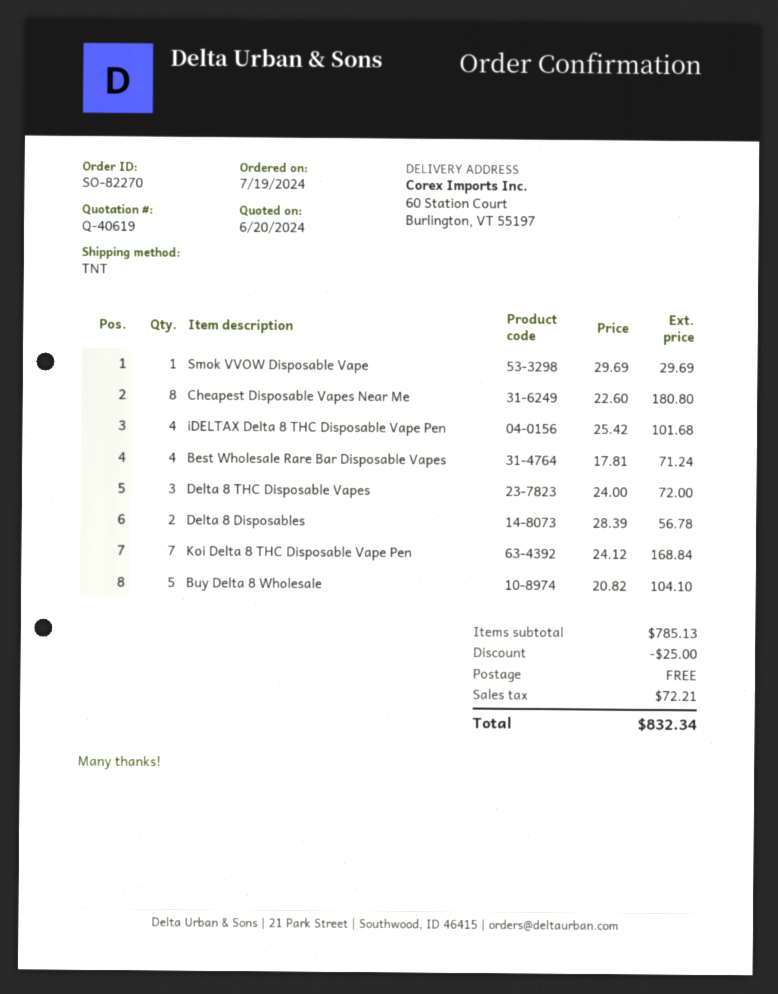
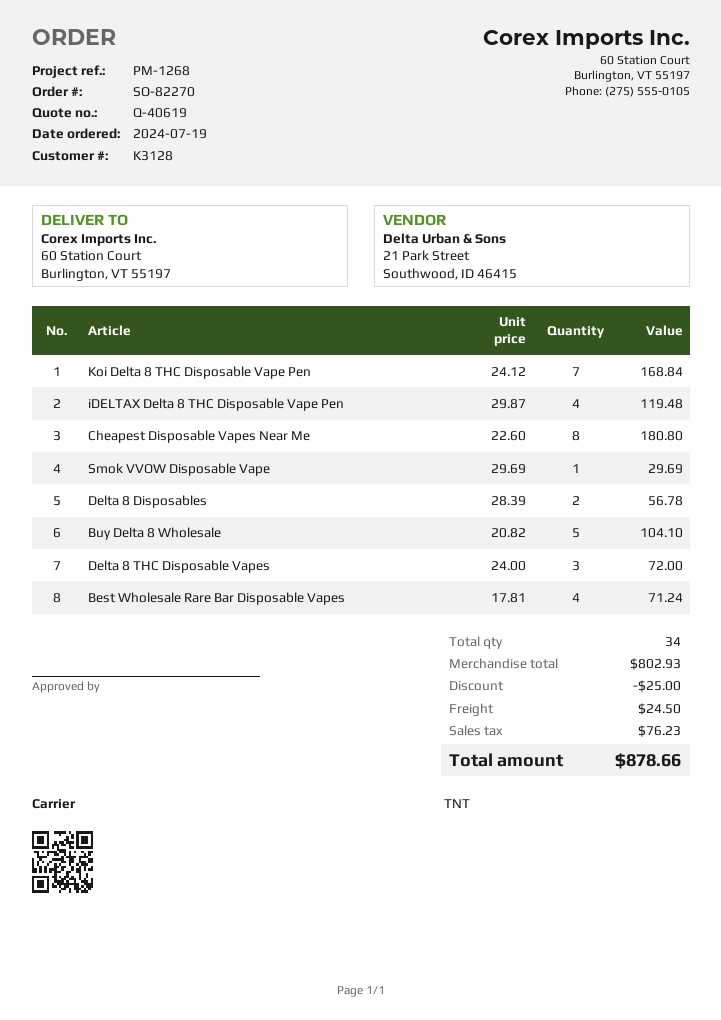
iDELTAX Delta 8 THC Disposable Vape Pen: 4 x 25.42 = 101.68 -> 4 x 29.87 = 119.48
subtotal: 785.13 -> 802.93
shipping: 0.00 -> 24.50
tax: 72.21 -> 76.23
total: 832.34 -> 878.66

